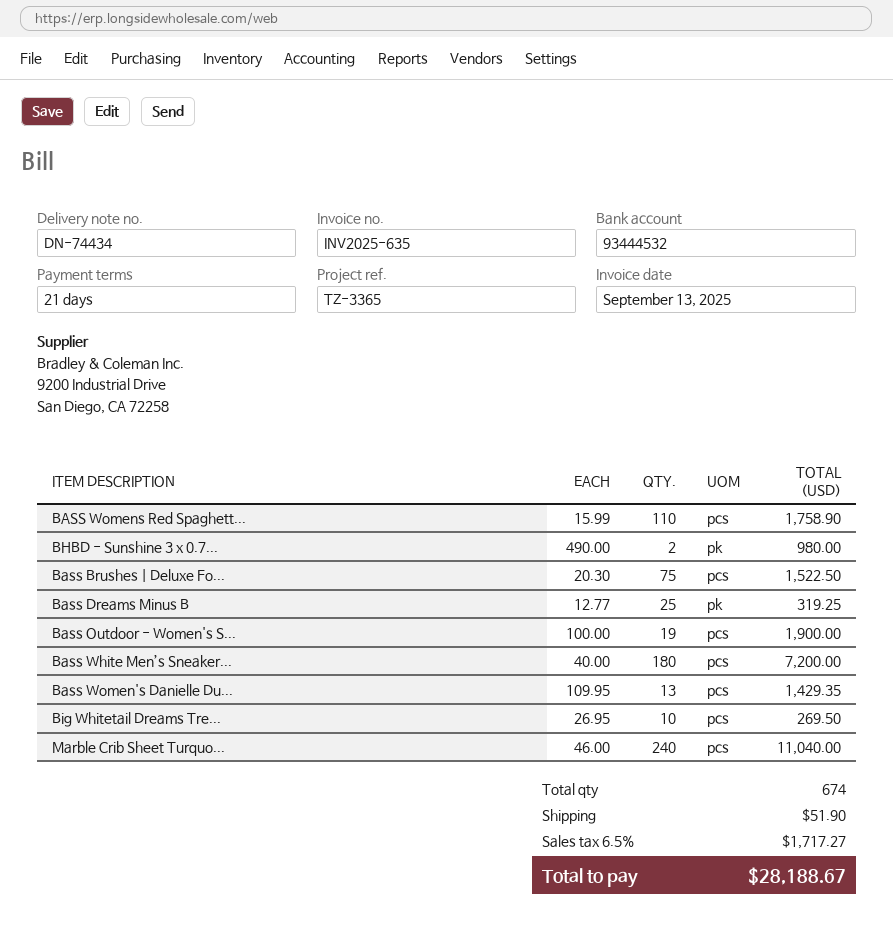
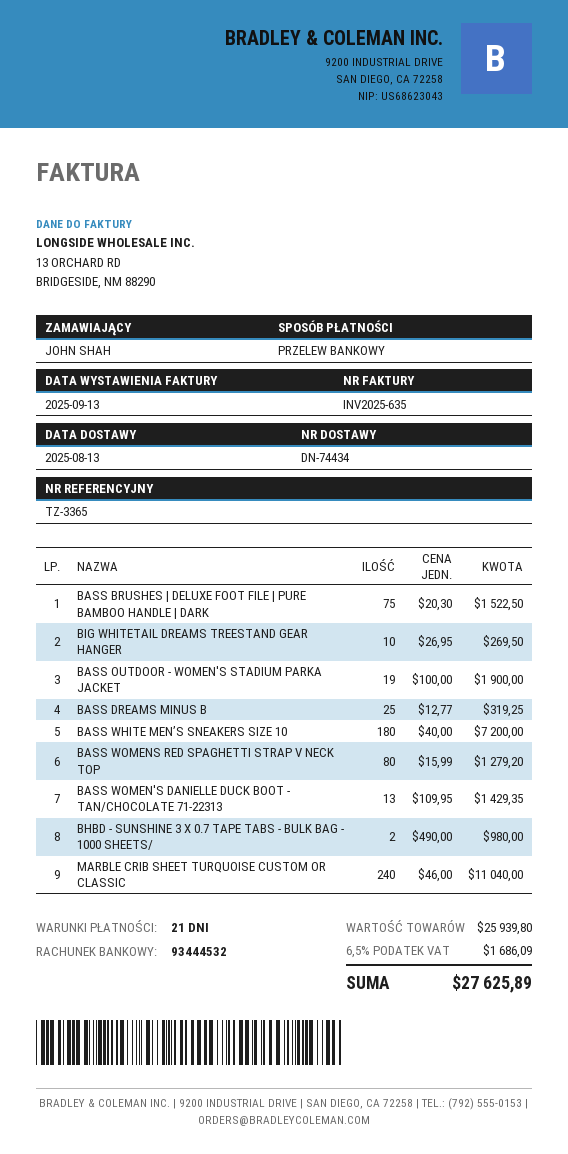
BASS Womens Red Spaghett...: 110 x 15.99 = 1758.90 -> 80 x 15.99 = 1279.20
shipping: 51.90 -> none
tax: 6.5% = 1717.27 -> 6.5% = 1686.09
total: 28188.67 -> 27625.89

